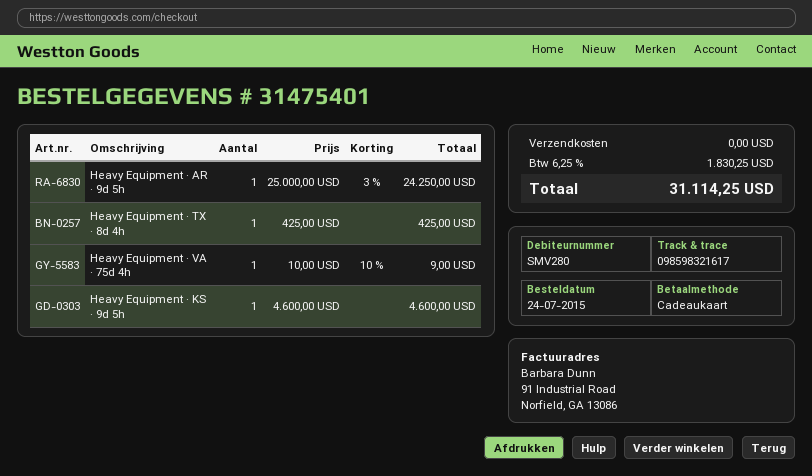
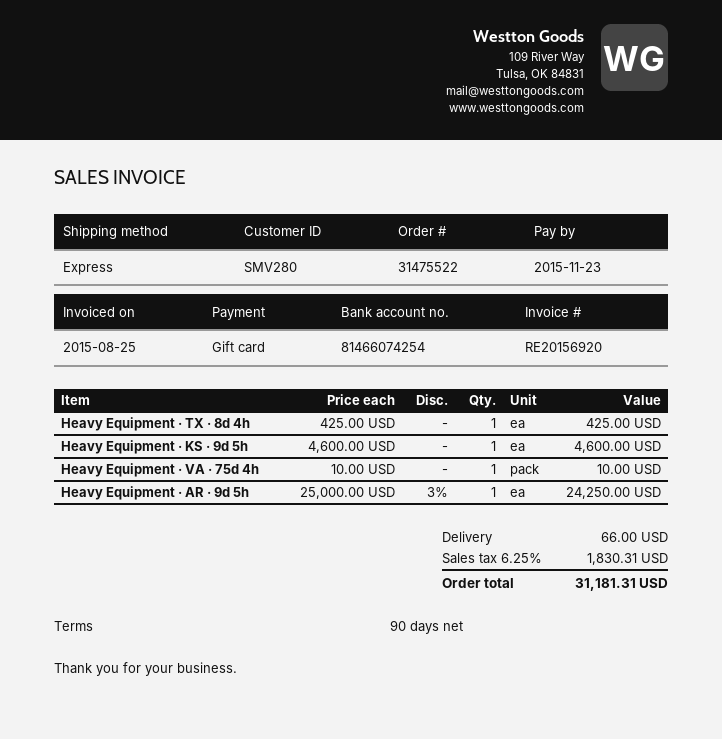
order number: 31475401 -> 31475522
Heavy Equipment · VA · 75d 4h: 1 x 10.00 - 10% = 9.00 -> 1 x 10.00 = 10.00
shipping: 0.00 -> 66.00
tax: 6.25% = 1830.25 -> 6.25% = 1830.31
total: 31114.25 -> 31181.31

